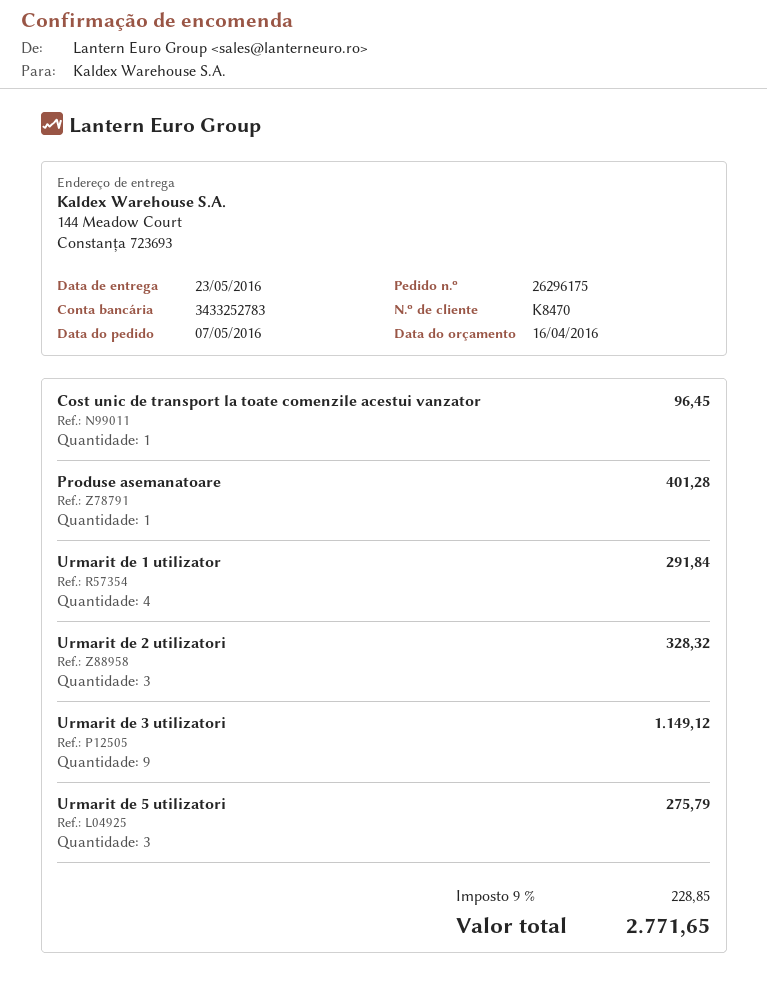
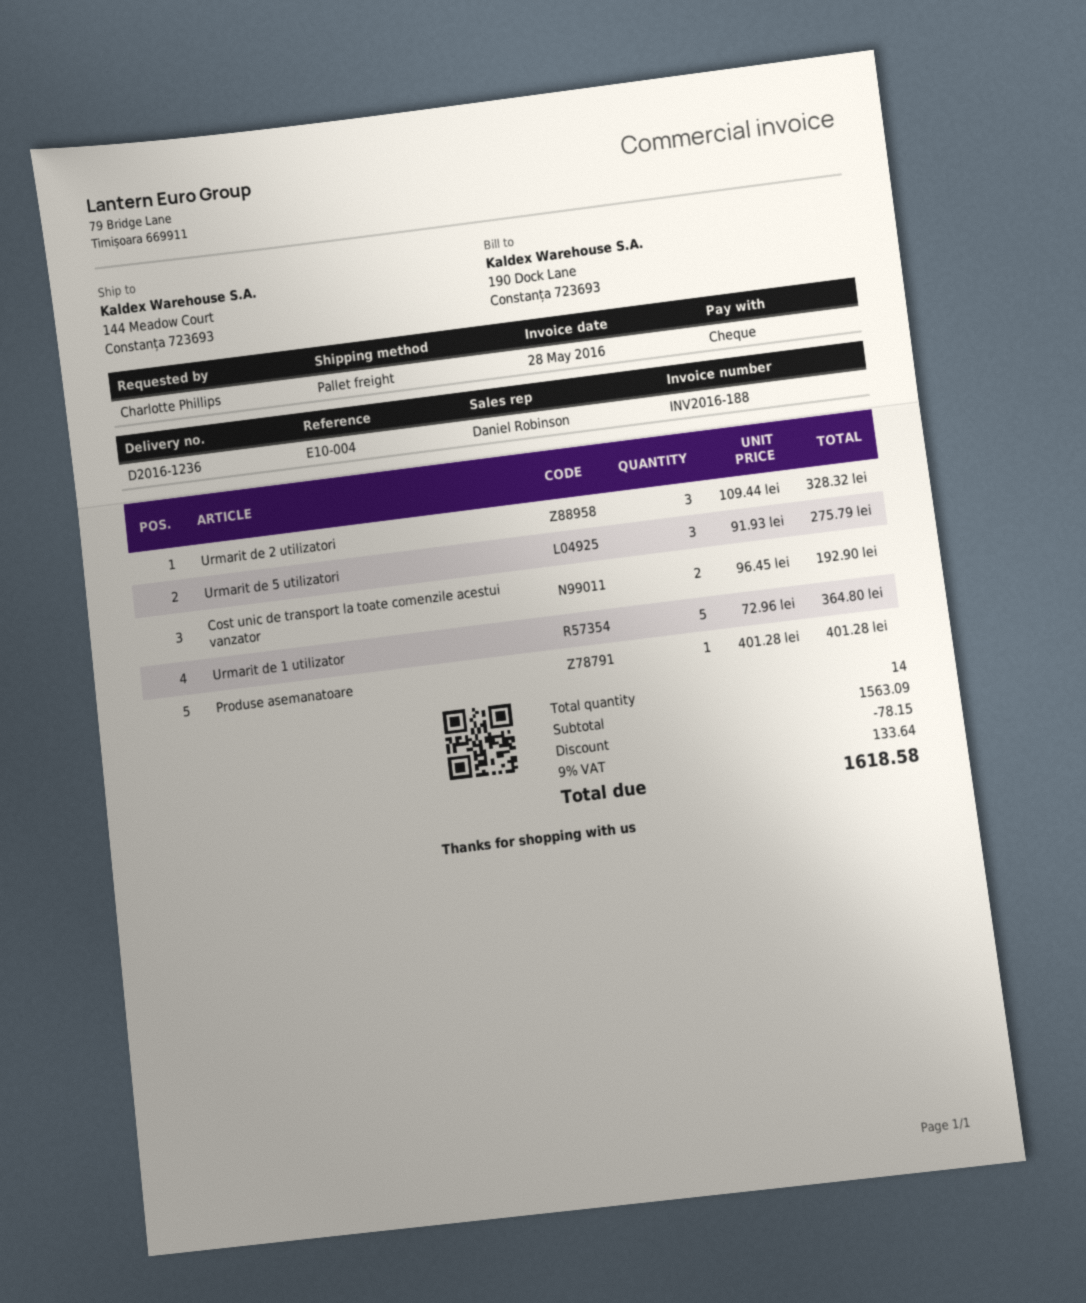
Cost unic de transport la toate comenzile acestui vanzator: 1 for 96.45 -> 2 for 192.90
Urmarit de 1 utilizator: 4 for 291.84 -> 5 for 364.80
Urmarit de 3 utilizatori: 9 for 1149.12 -> none
discount: none -> 78.15
tax: 9% = 228.85 -> 9% = 133.64
total: 2771.65 -> 1618.58

